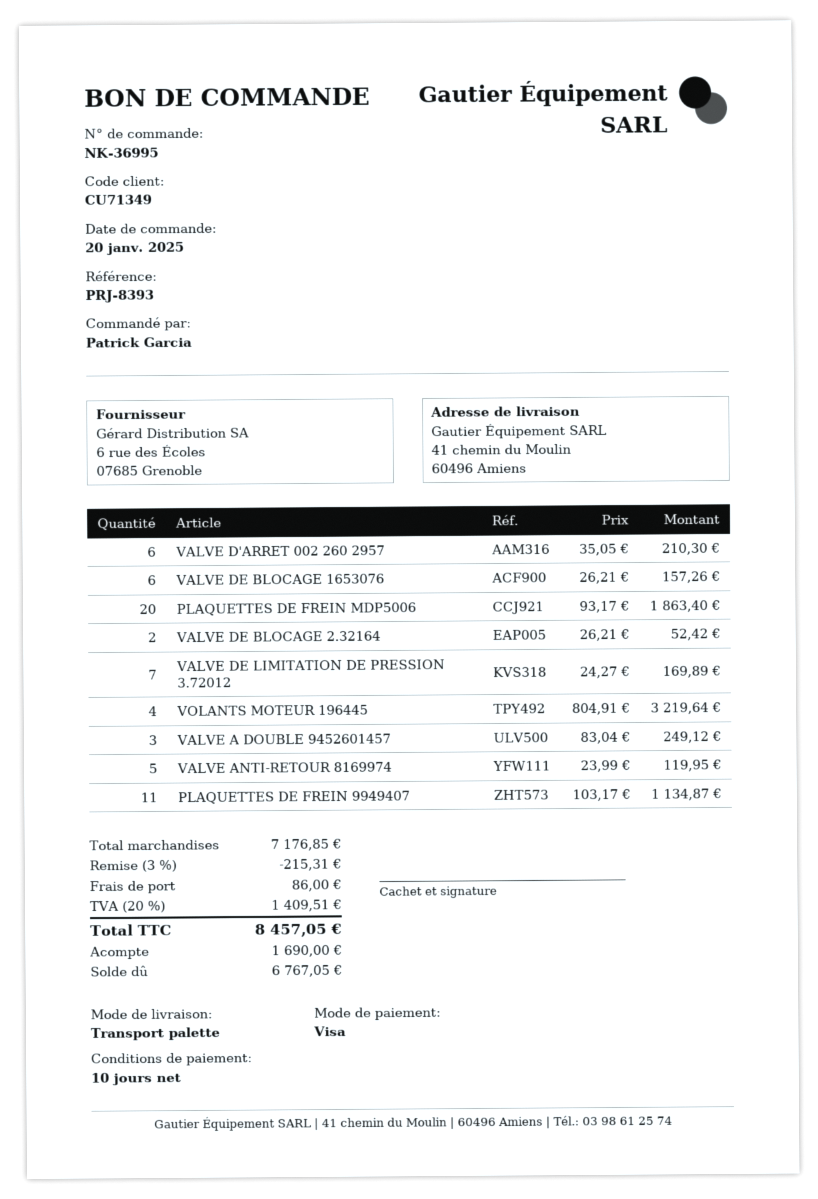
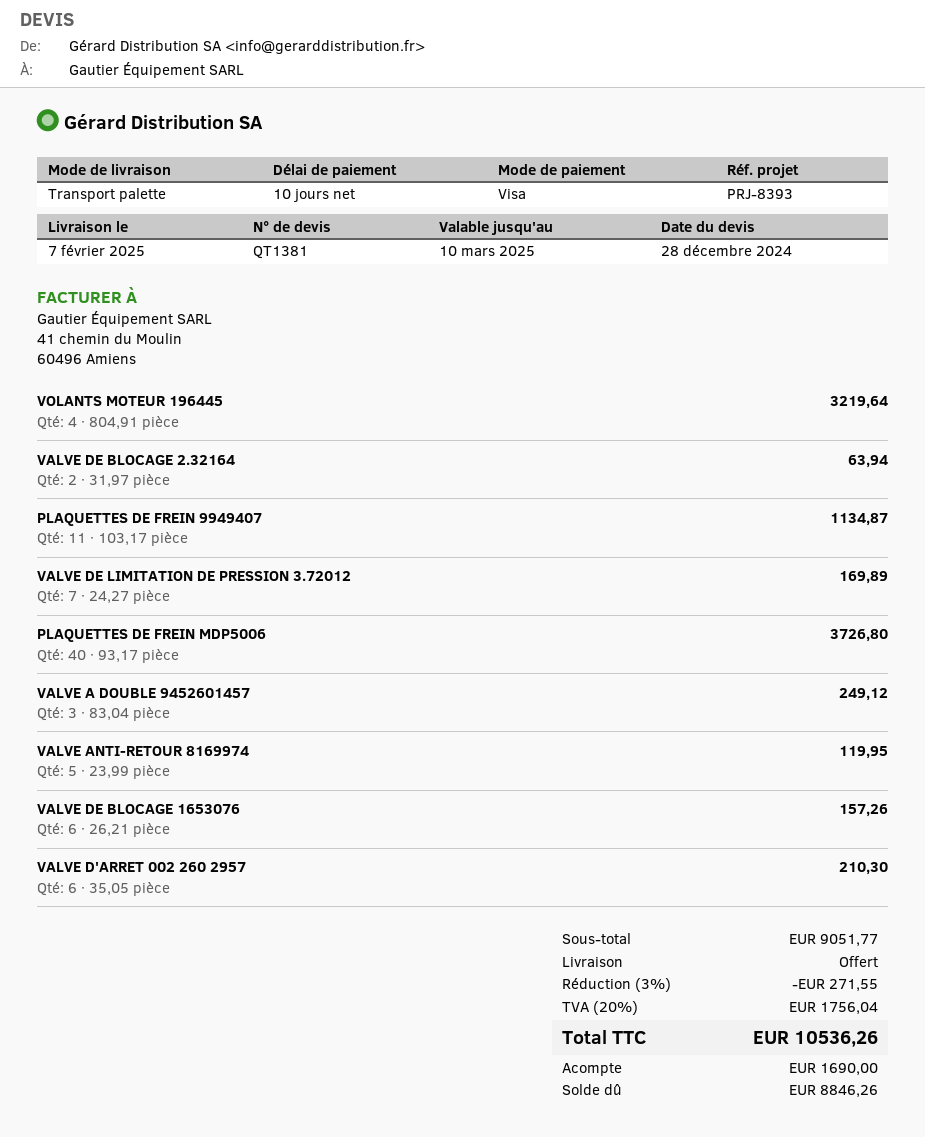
PLAQUETTES DE FREIN MDP5006: 20 x 93.17 = 1863.40 -> 40 x 93.17 = 3726.80
VALVE DE BLOCAGE 2.32164: 2 x 26.21 = 52.42 -> 2 x 31.97 = 63.94
subtotal: 7176.85 -> 9051.77
discount: 3% = 215.31 -> 3% = 271.55
shipping: 86.00 -> 0.00
tax: 20% = 1409.51 -> 20% = 1756.04
total: 8457.05 -> 10536.26
balance: 6767.05 -> 8846.26

